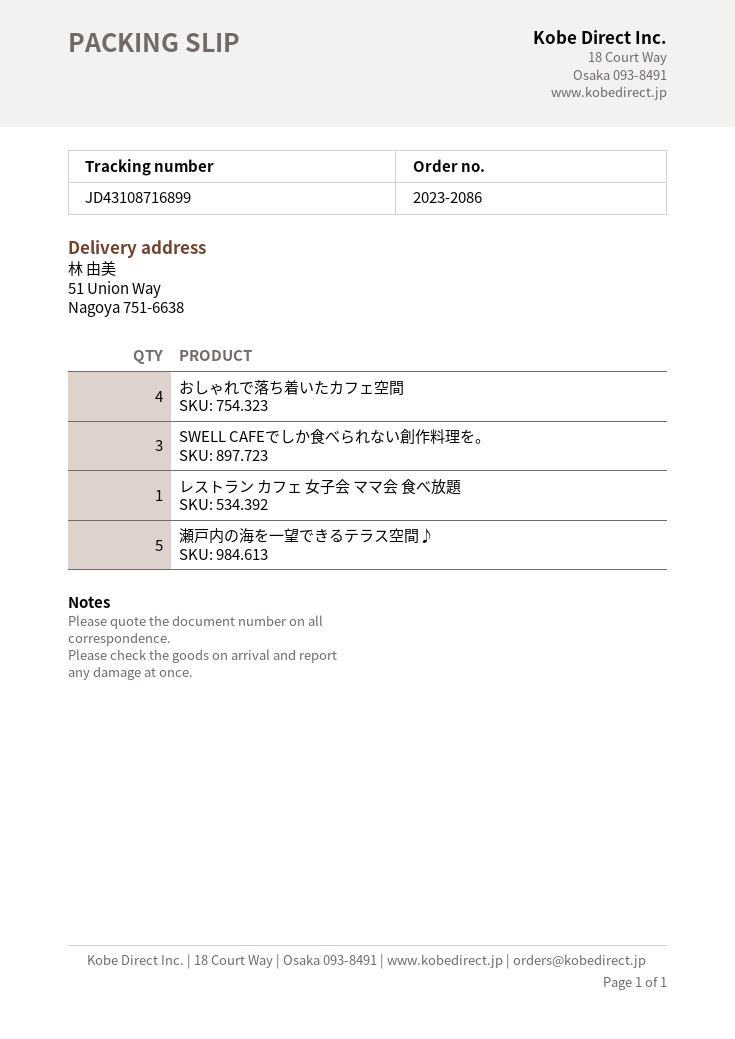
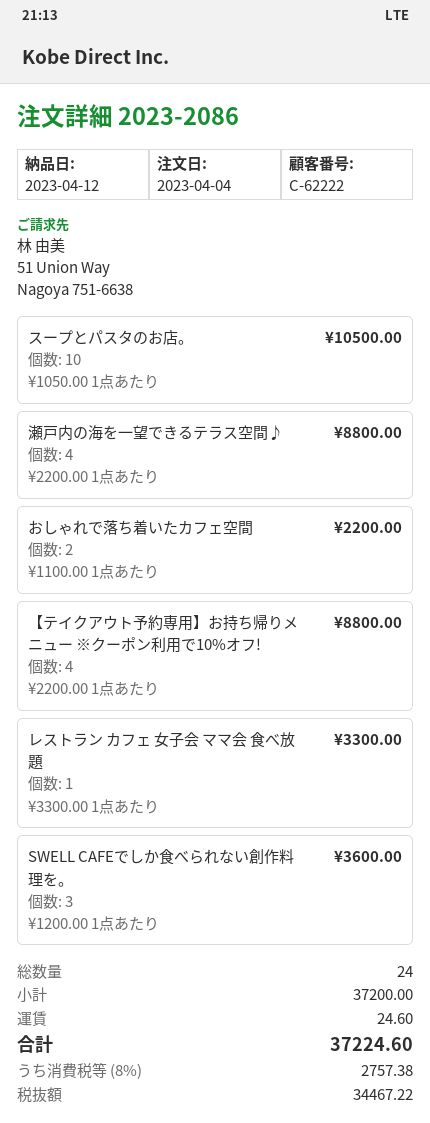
おしゃれで落ち着いたカフェ空間: 4 -> 2
瀬戸内の海を一望できるテラス空間♪: 5 -> 4
スープとパスタのお店。: none -> 10
【テイクアウト予約専用】お持ち帰りメニュー ※クーポン利用で10%オフ!: none -> 4

